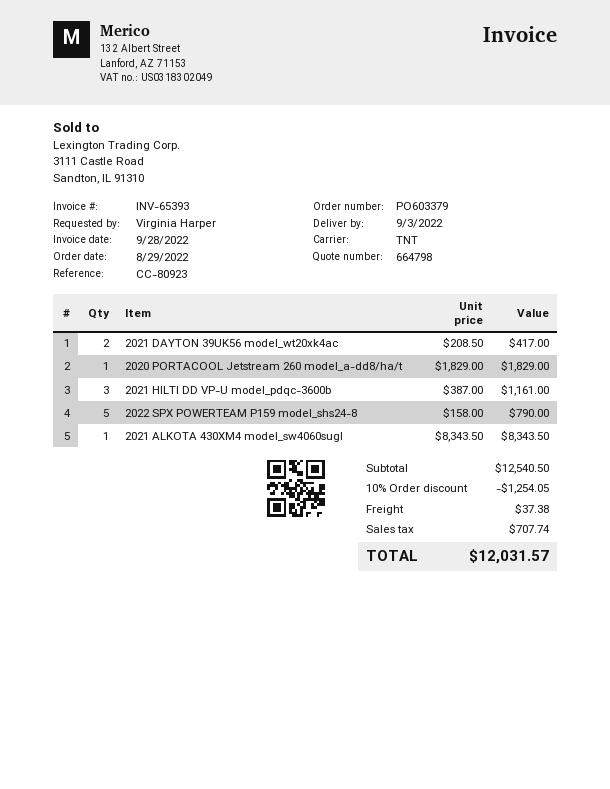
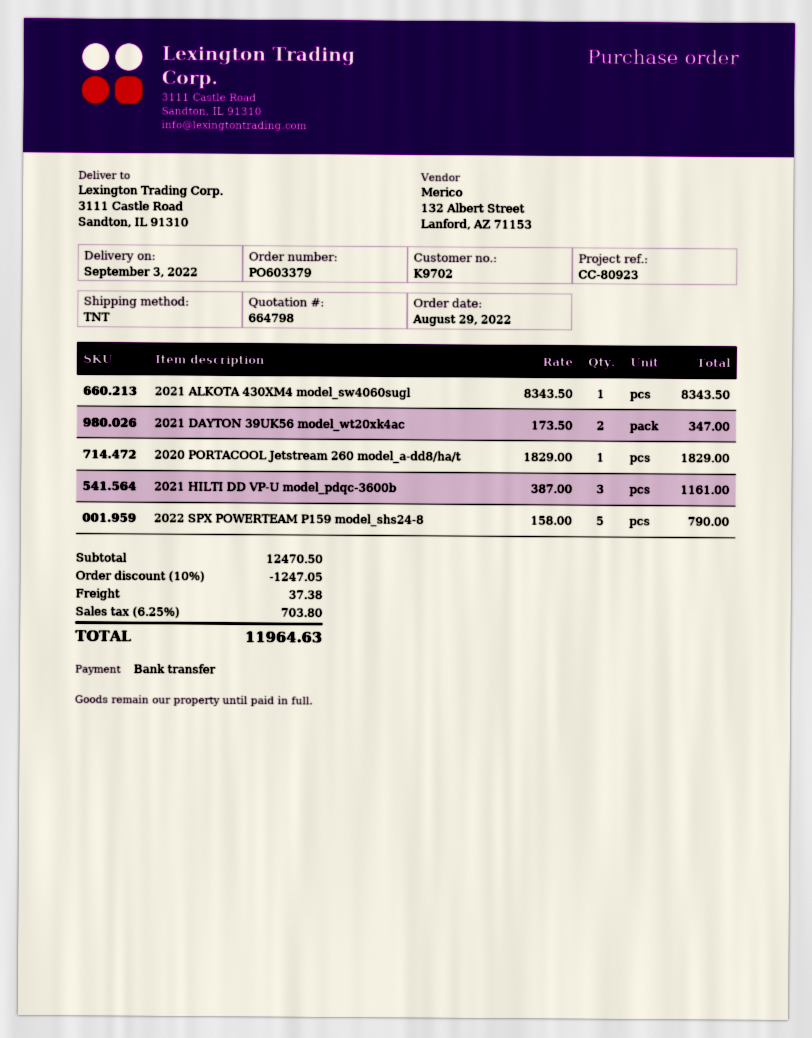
2021 DAYTON 39UK56 model_wt20xk4ac: 2 x 208.50 = 417.00 -> 2 x 173.50 = 347.00
subtotal: 12540.50 -> 12470.50
discount: 10% = 1254.05 -> 10% = 1247.05
tax: 707.74 -> 703.80
total: 12031.57 -> 11964.63

